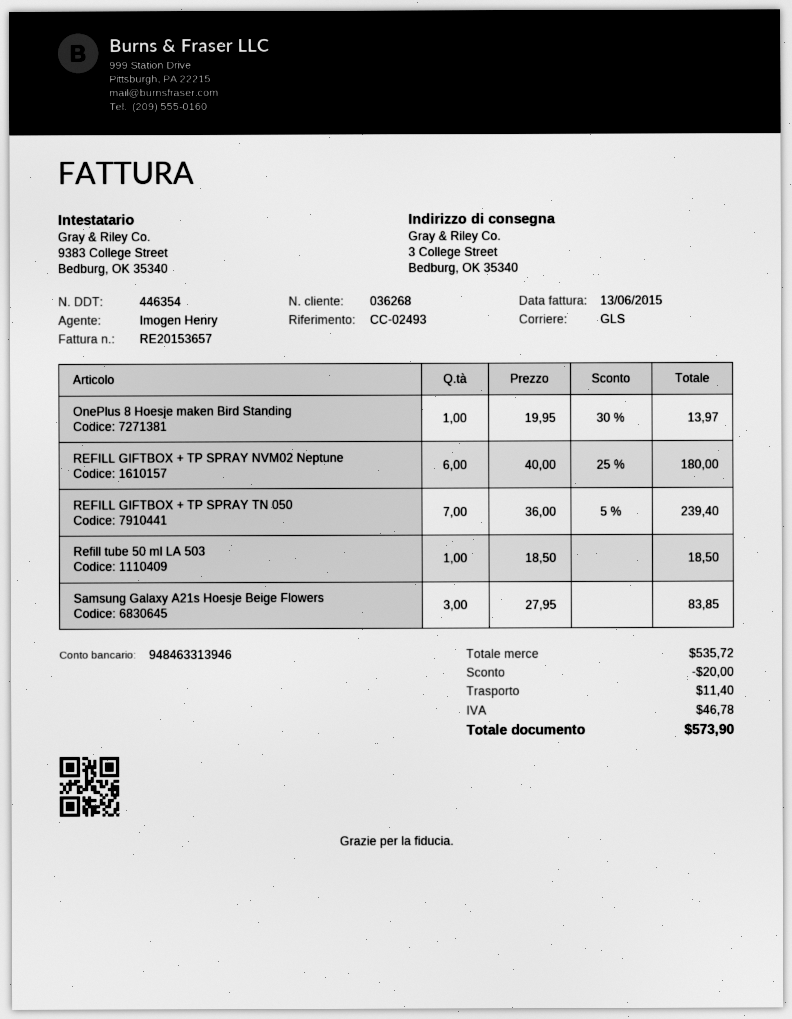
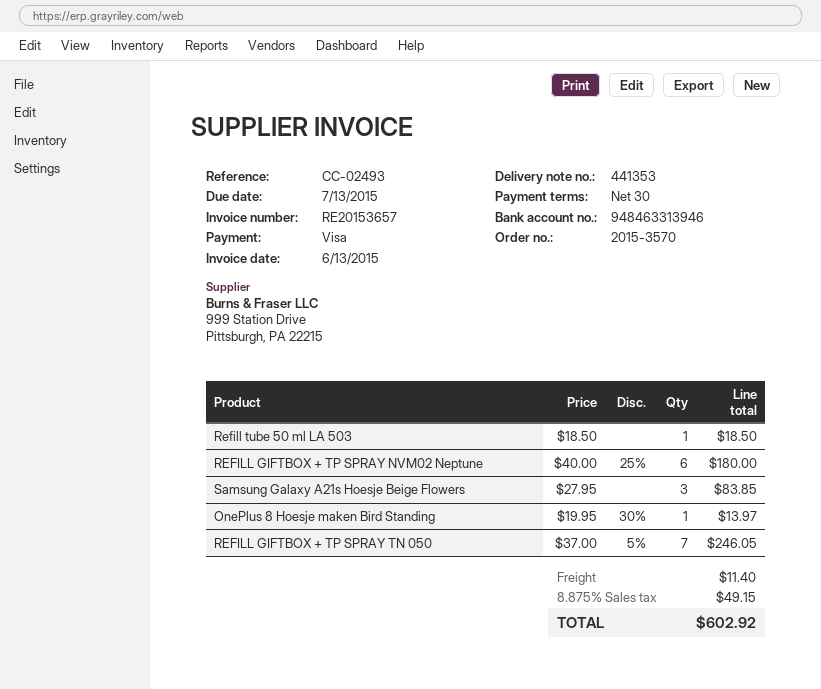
delivery note number: 446354 -> 441353
REFILL GIFTBOX + TP SPRAY TN 050: 7 x 36.00 - 5% = 239.40 -> 7 x 37.00 - 5% = 246.05
discount: 20.00 -> none
tax: 46.78 -> 49.15
total: 573.90 -> 602.92

